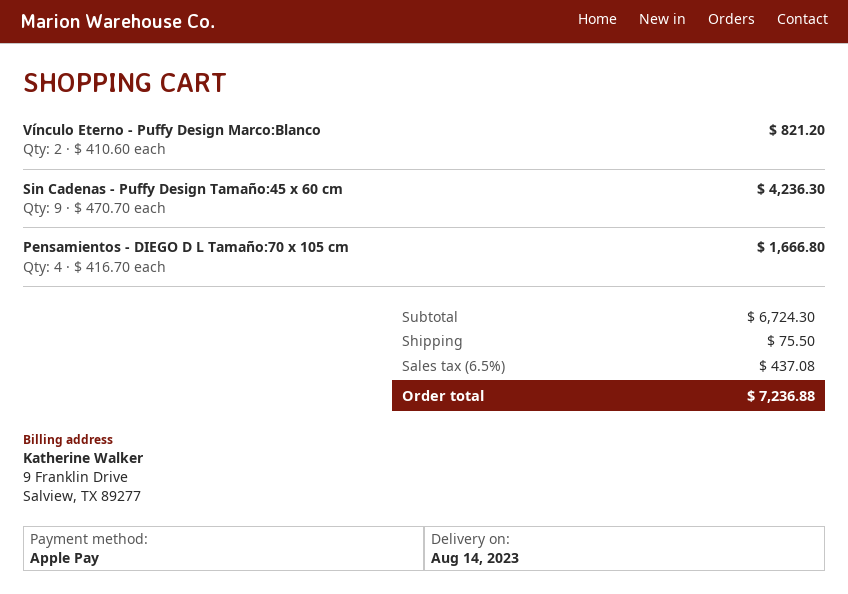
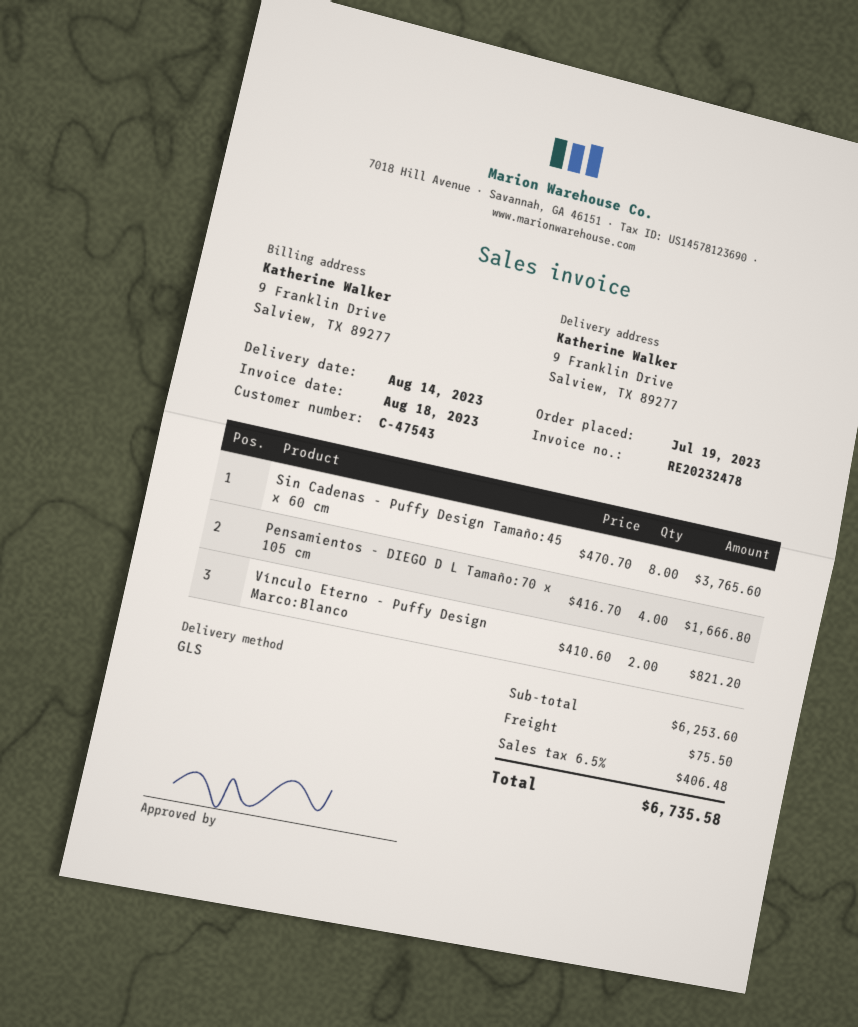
Sin Cadenas - Puffy Design Tamaño:45 x 60 cm: 9 x 470.70 = 4236.30 -> 8 x 470.70 = 3765.60
subtotal: 6724.30 -> 6253.60
tax: 6.5% = 437.08 -> 6.5% = 406.48
total: 7236.88 -> 6735.58

